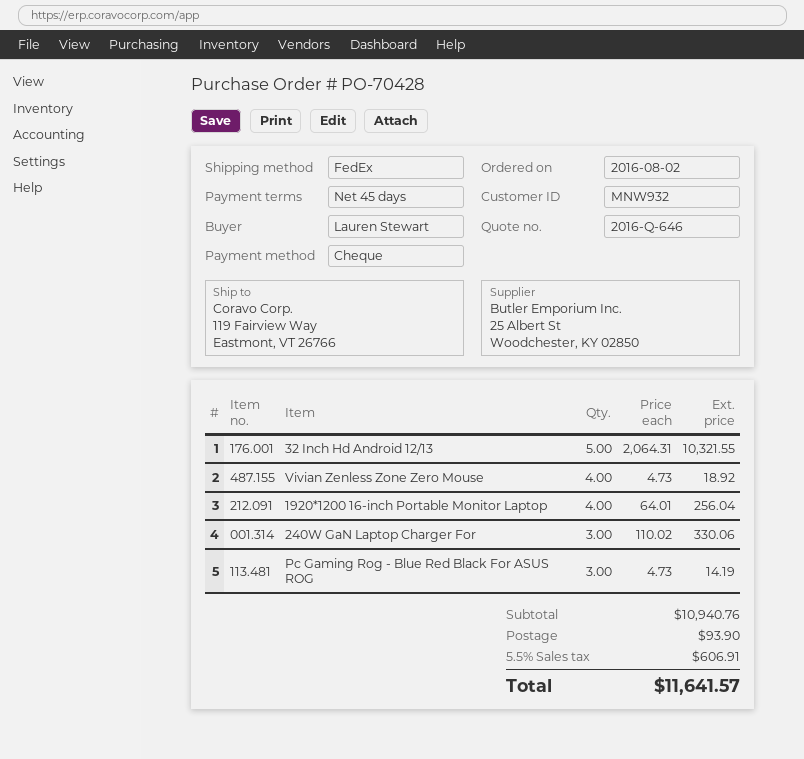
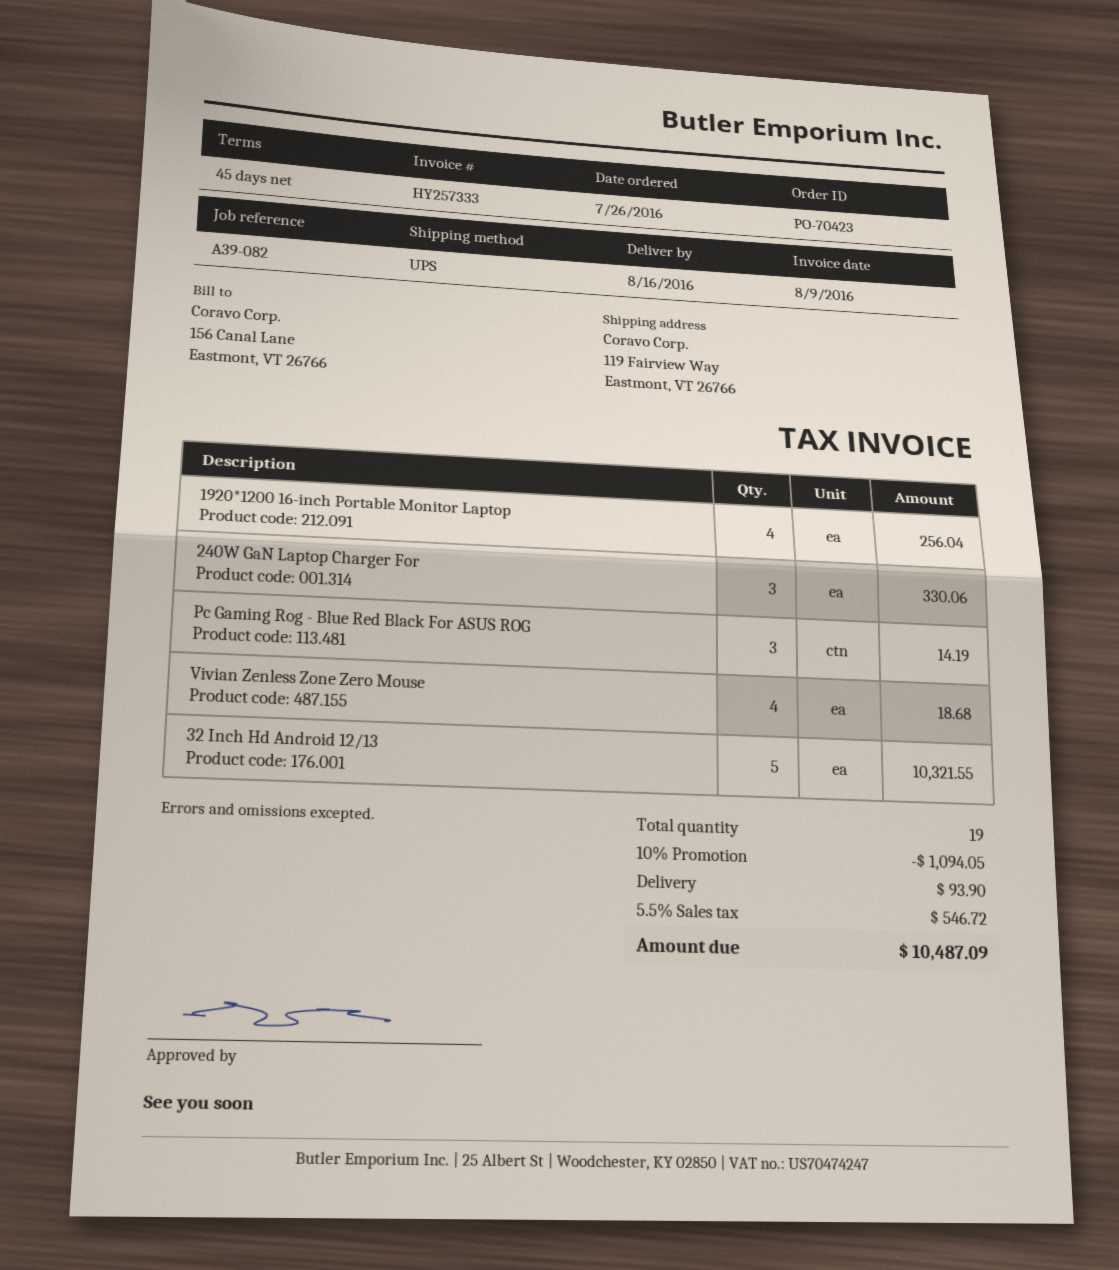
order number: PO-70428 -> PO-70423
order date: 2016-08-02 -> 2016-07-26
shipping method: FedEx -> UPS
Vivian Zenless Zone Zero Mouse: 4 for 18.92 -> 4 for 18.68
discount: none -> 10% = 1094.05
tax: 5.5% = 606.91 -> 5.5% = 546.72
total: 11641.57 -> 10487.09

